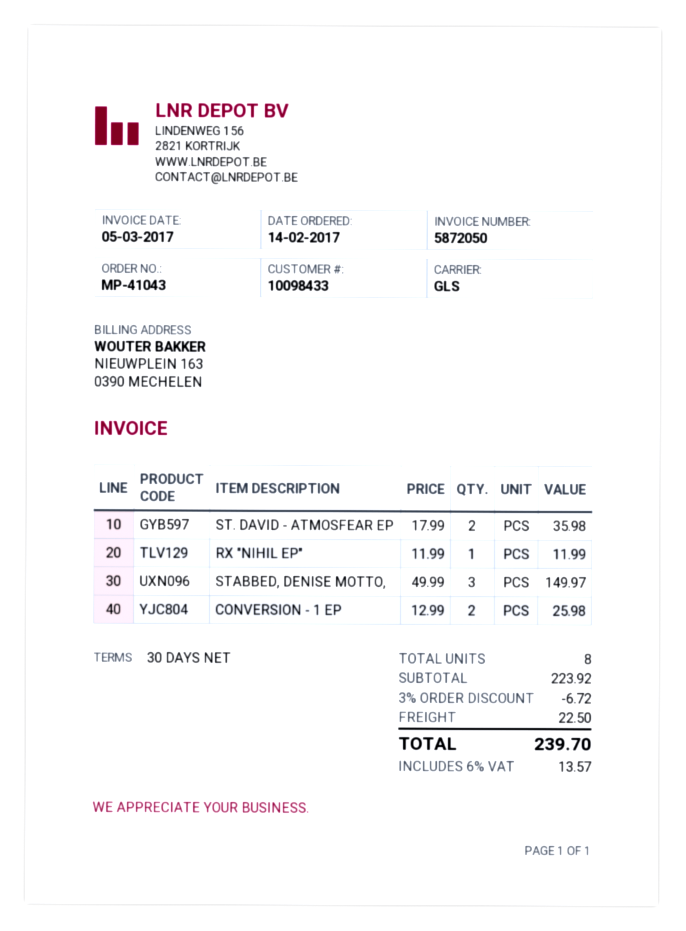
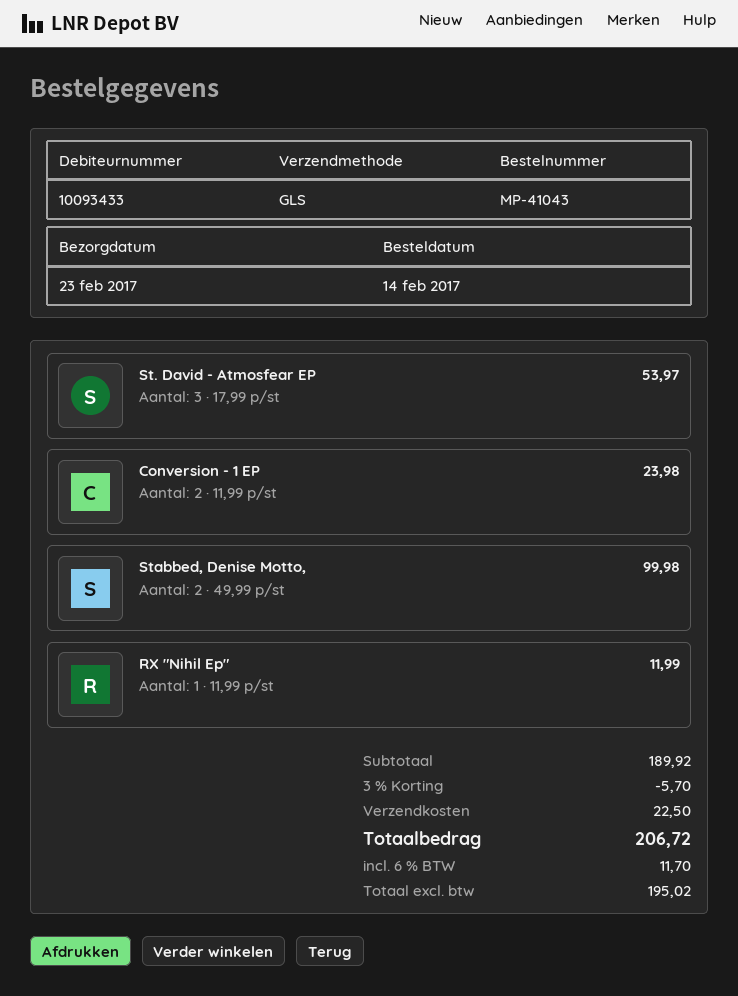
customer number: 10098433 -> 10093433
ST. DAVID - ATMOSFEAR EP: 2 x 17.99 = 35.98 -> 3 x 17.99 = 53.97
STABBED, DENISE MOTTO,: 3 x 49.99 = 149.97 -> 2 x 49.99 = 99.98
CONVERSION - 1 EP: 2 x 12.99 = 25.98 -> 2 x 11.99 = 23.98
subtotal: 223.92 -> 189.92
discount: 3% = 6.72 -> 3% = 5.70
tax: 6% = 13.57 -> 6% = 11.70
total: 239.70 -> 206.72

